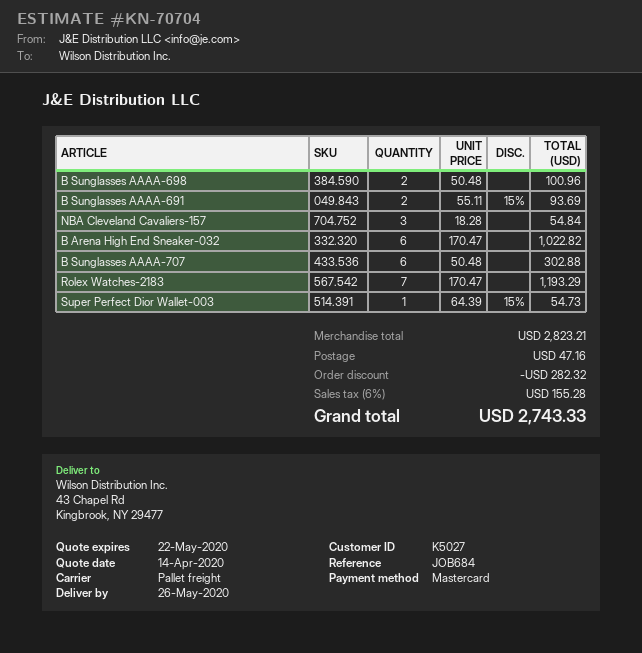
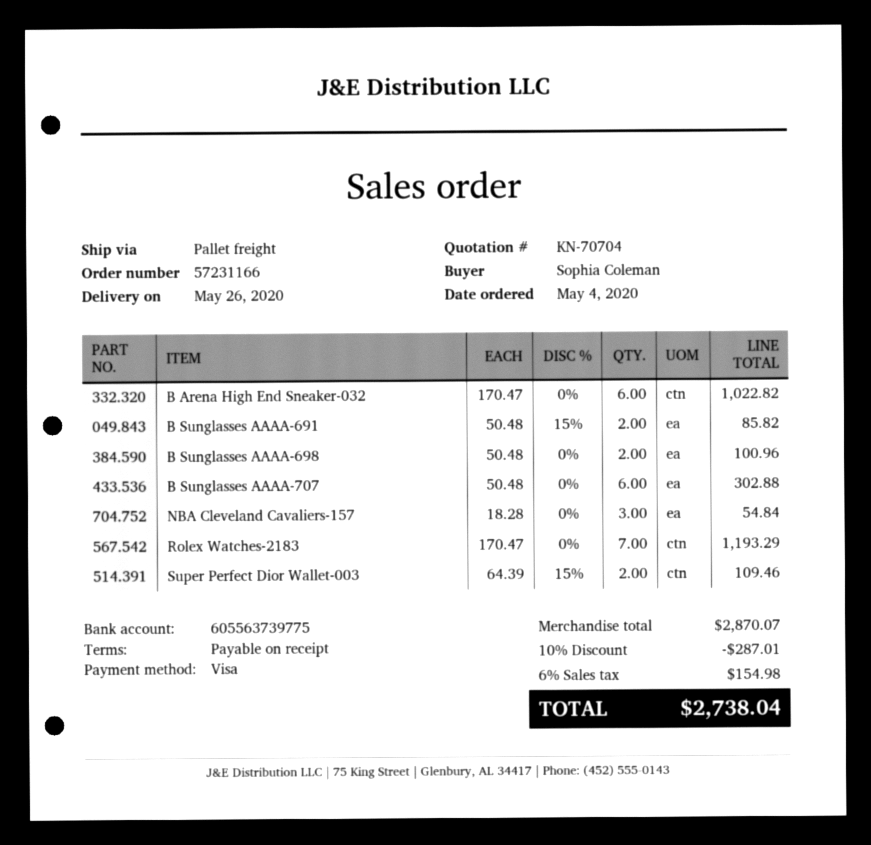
payment method: Mastercard -> Visa
B Sunglasses AAAA-691: 2 x 55.11 - 15% = 93.69 -> 2 x 50.48 - 15% = 85.82
Super Perfect Dior Wallet-003: 1 x 64.39 - 15% = 54.73 -> 2 x 64.39 - 15% = 109.46
subtotal: 2823.21 -> 2870.07
discount: 282.32 -> 287.01
shipping: 47.16 -> none
tax: 6% = 155.28 -> 6% = 154.98
total: 2743.33 -> 2738.04

